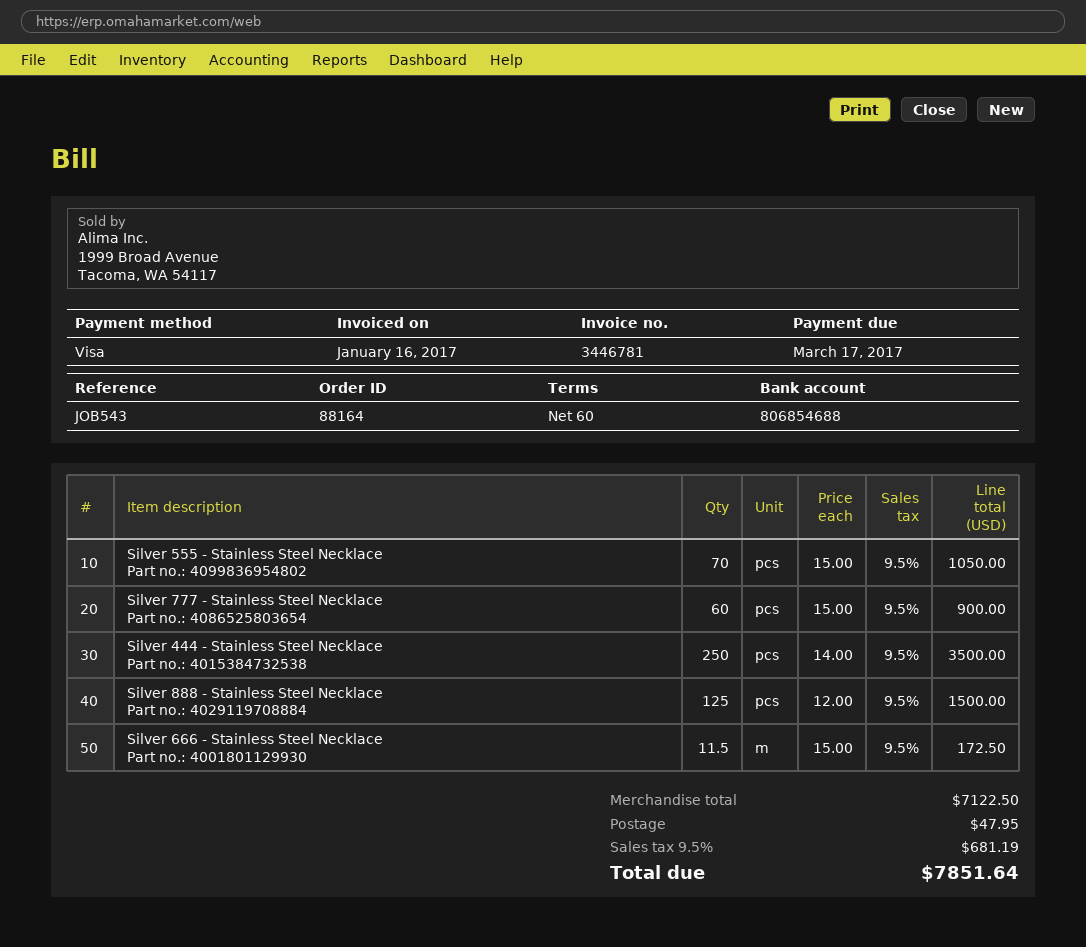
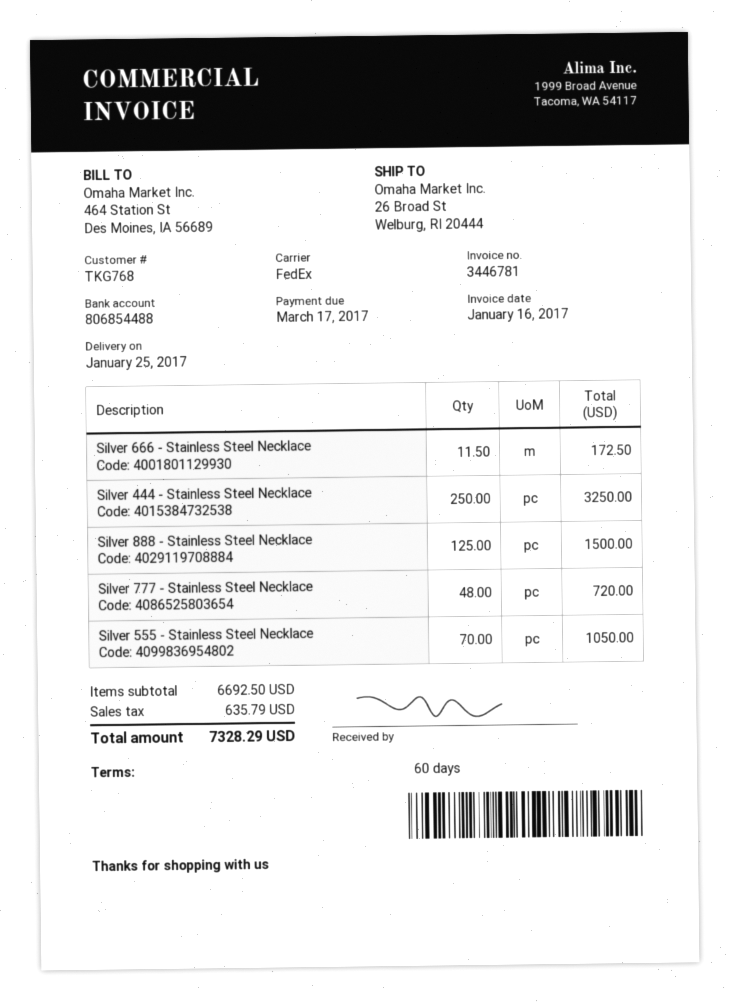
bank account: 806854688 -> 806854488
Silver 777 - Stainless Steel Necklace: 60 for 900.00 -> 48 for 720.00
Silver 444 - Stainless Steel Necklace: 250 for 3500.00 -> 250 for 3250.00
subtotal: 7122.50 -> 6692.50
shipping: 47.95 -> none
tax: 681.19 -> 635.79
total: 7851.64 -> 7328.29

